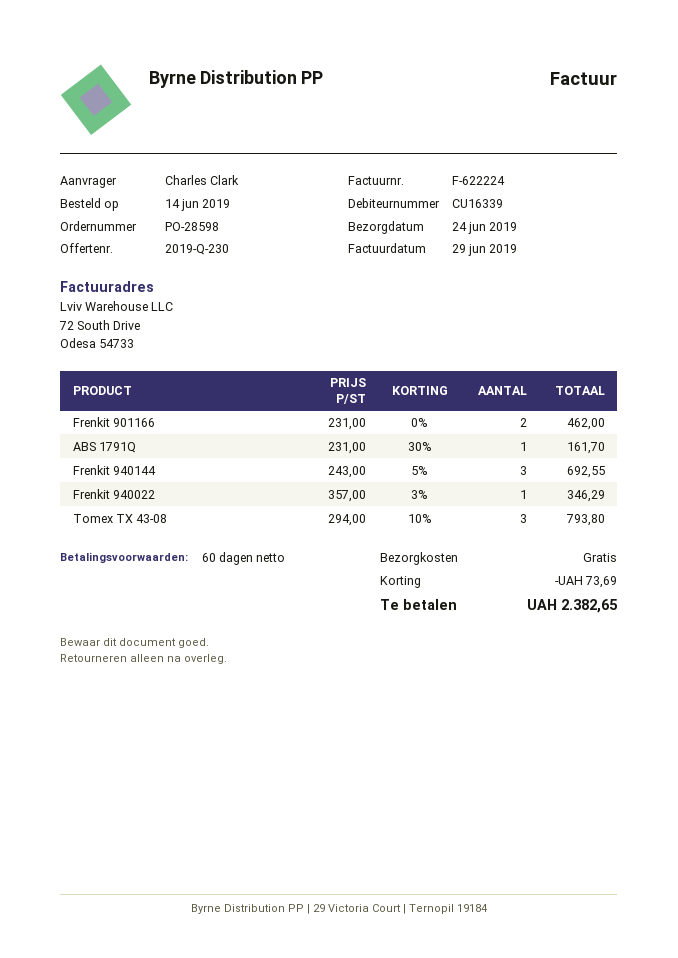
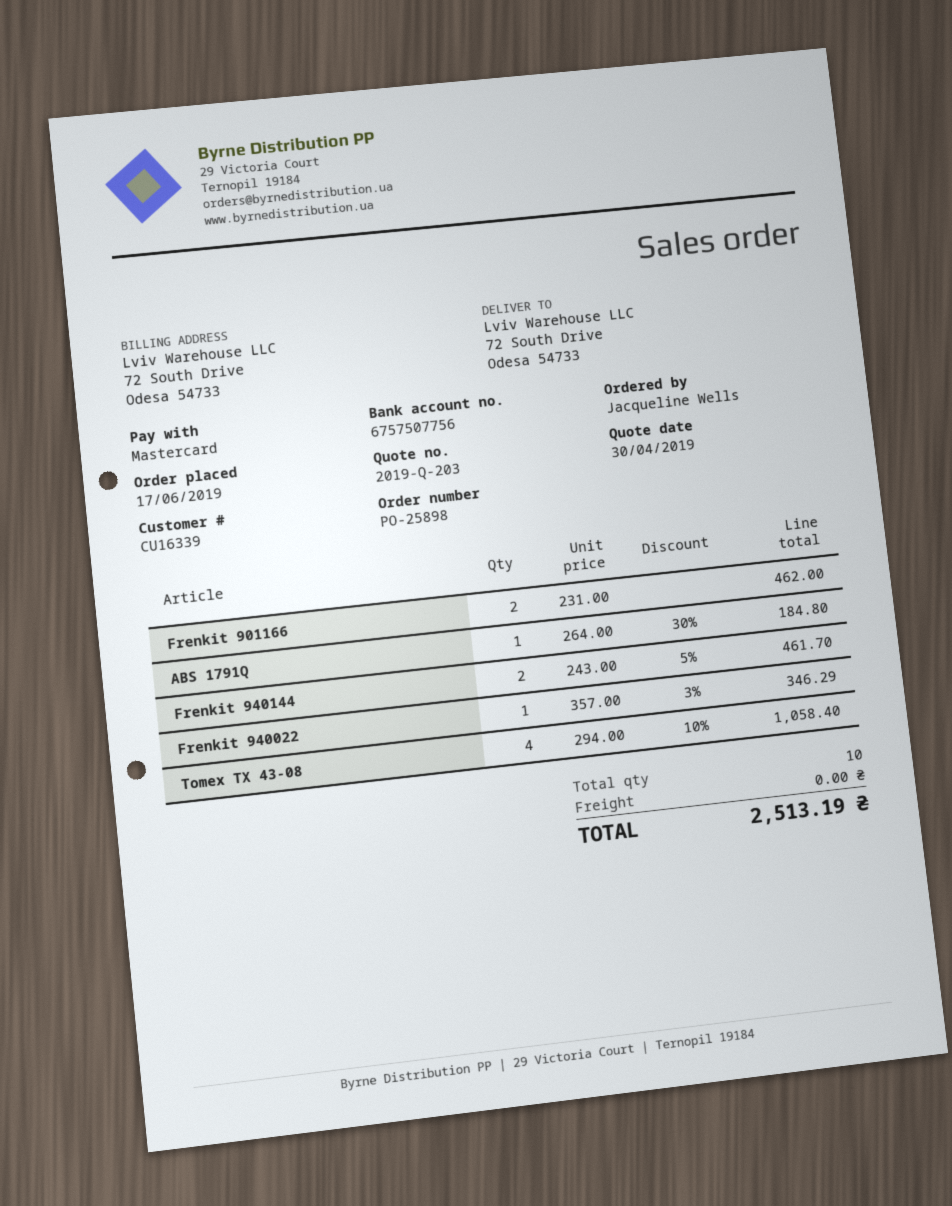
quote number: 2019-Q-230 -> 2019-Q-203
order number: PO-28598 -> PO-25898
order date: 2019-06-14 -> 2019-06-17
ordered by: Charles Clark -> Jacqueline Wells
ABS 1791Q: 1 x 231.00 - 30% = 161.70 -> 1 x 264.00 - 30% = 184.80
Frenkit 940144: 3 x 243.00 - 5% = 692.55 -> 2 x 243.00 - 5% = 461.70
Tomex TX 43-08: 3 x 294.00 - 10% = 793.80 -> 4 x 294.00 - 10% = 1058.40
discount: 73.69 -> none
total: 2382.65 -> 2513.19

